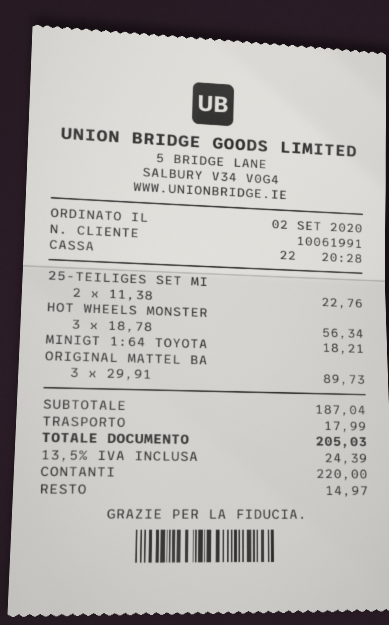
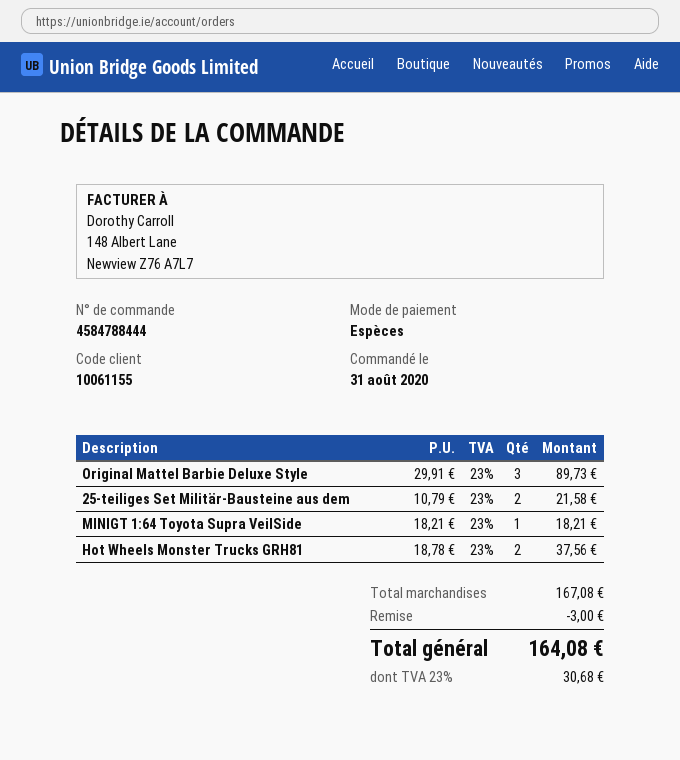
order date: 2020-09-02 -> 2020-08-31
customer number: 10061991 -> 10061155
25-TEILIGES SET MI: 2 x 11.38 = 22.76 -> 2 x 10.79 = 21.58
HOT WHEELS MONSTER: 3 x 18.78 = 56.34 -> 2 x 18.78 = 37.56
subtotal: 187.04 -> 167.08
discount: none -> 3.00
shipping: 17.99 -> none
tax: 13.5% = 24.39 -> 23% = 30.68
total: 205.03 -> 164.08

